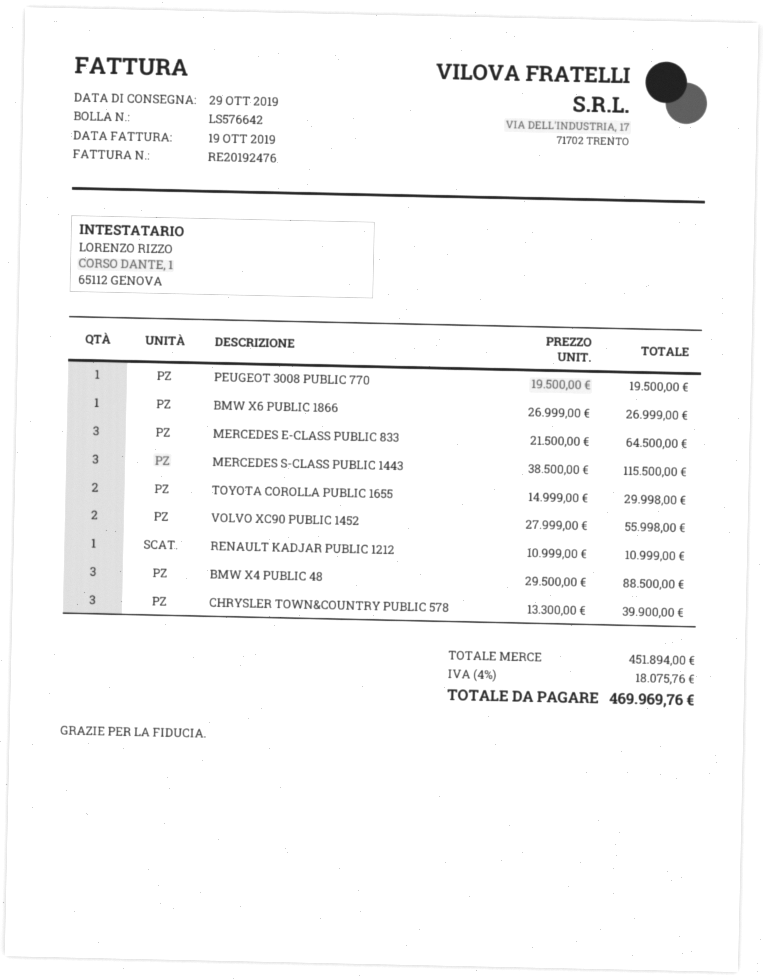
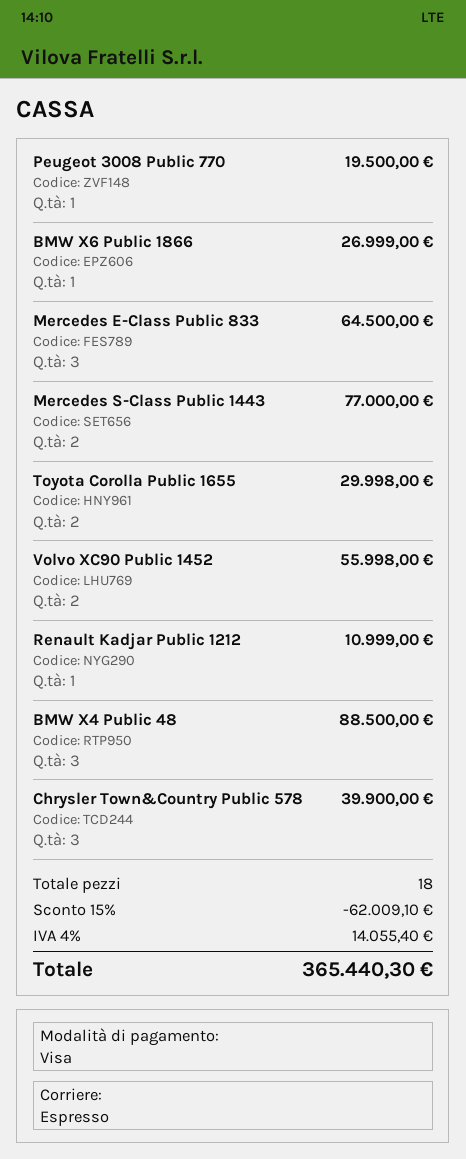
MERCEDES S-CLASS PUBLIC 1443: 3 for 115500.00 -> 2 for 77000.00
discount: none -> 15% = 62009.10
tax: 4% = 18075.76 -> 4% = 14055.40
total: 469969.76 -> 365440.30

